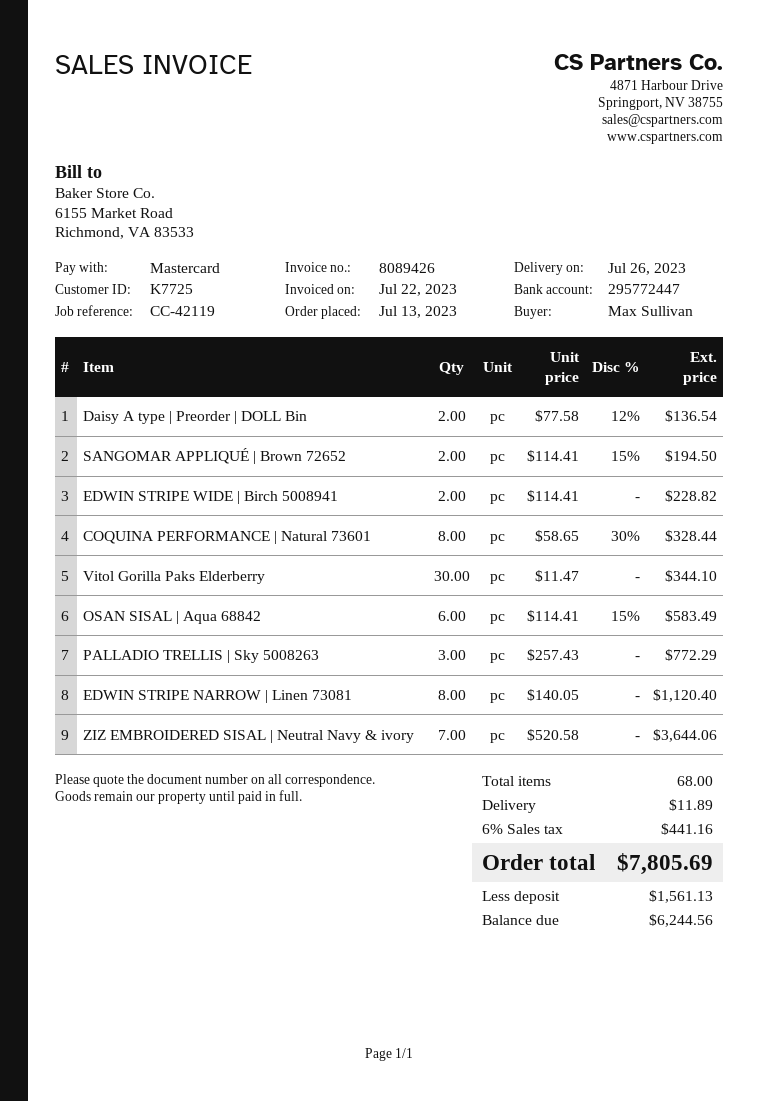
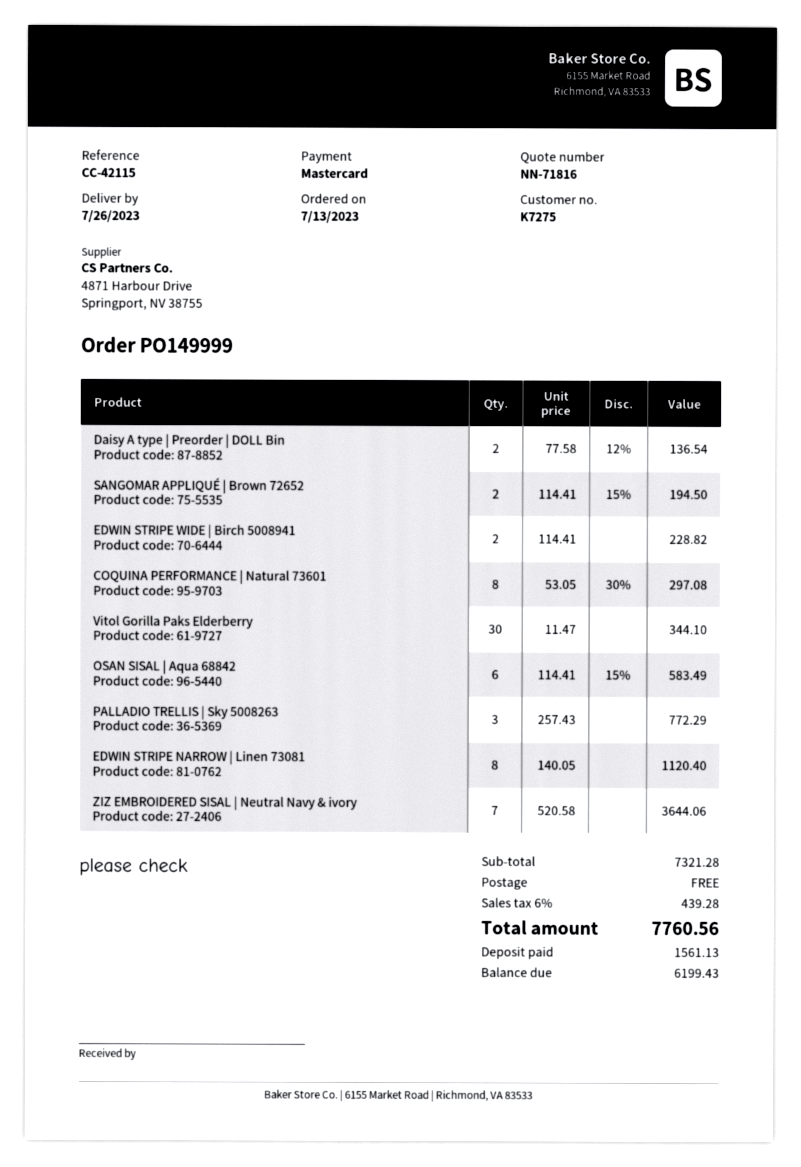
customer number: K7725 -> K7275
reference: CC-42119 -> CC-42115
COQUINA PERFORMANCE | Natural 73601: 8 x 58.65 - 30% = 328.44 -> 8 x 53.05 - 30% = 297.08
shipping: 11.89 -> 0.00
tax: 6% = 441.16 -> 6% = 439.28
total: 7805.69 -> 7760.56
balance: 6244.56 -> 6199.43

